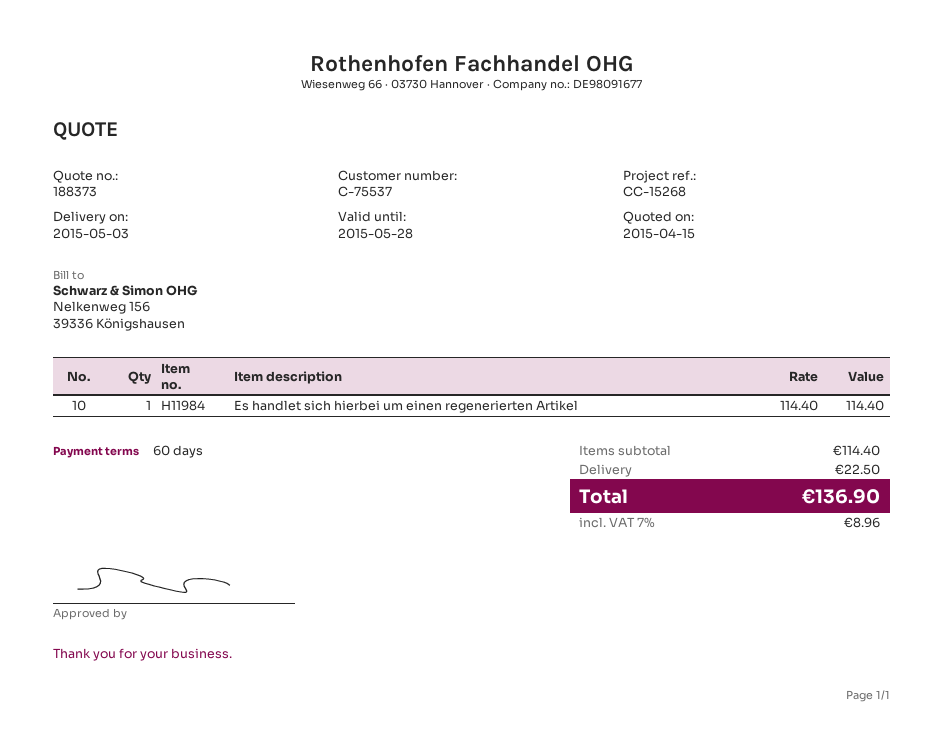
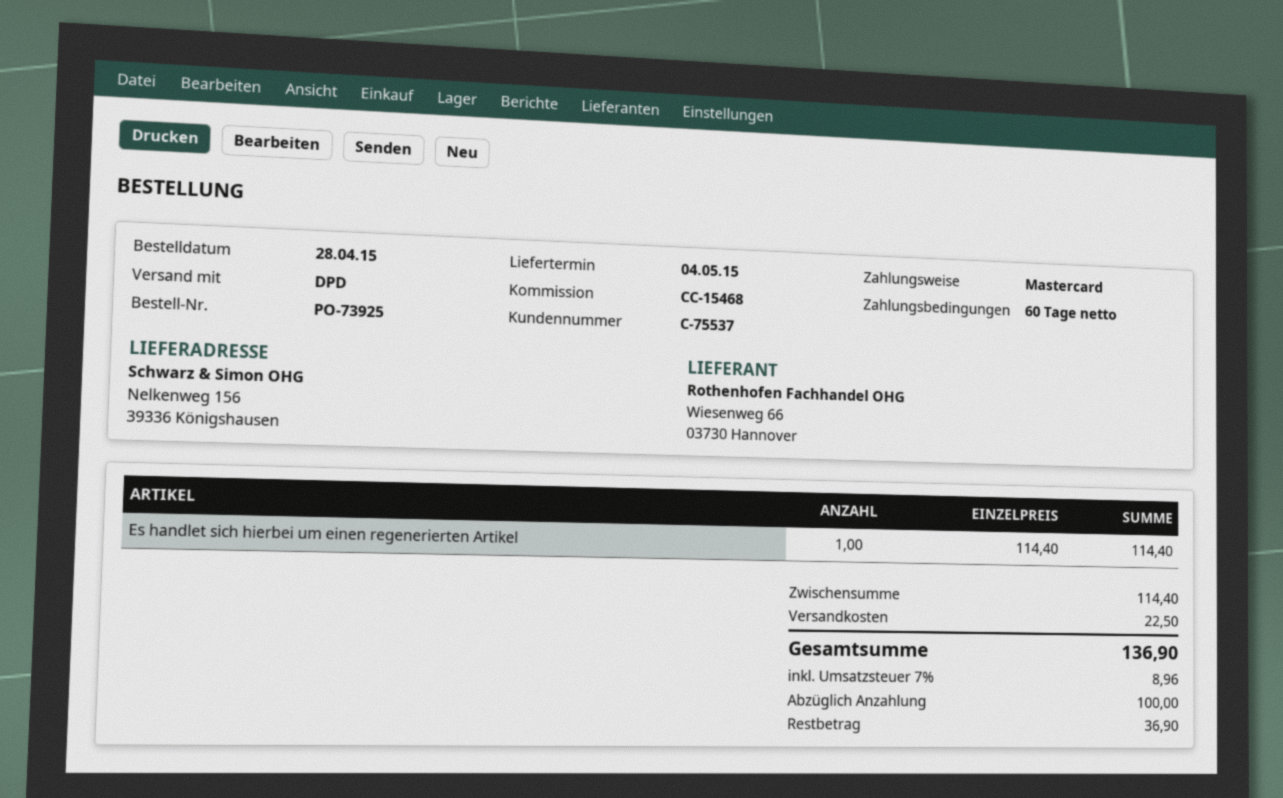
delivery date: 2015-05-03 -> 2015-05-04
reference: CC-15268 -> CC-15468

